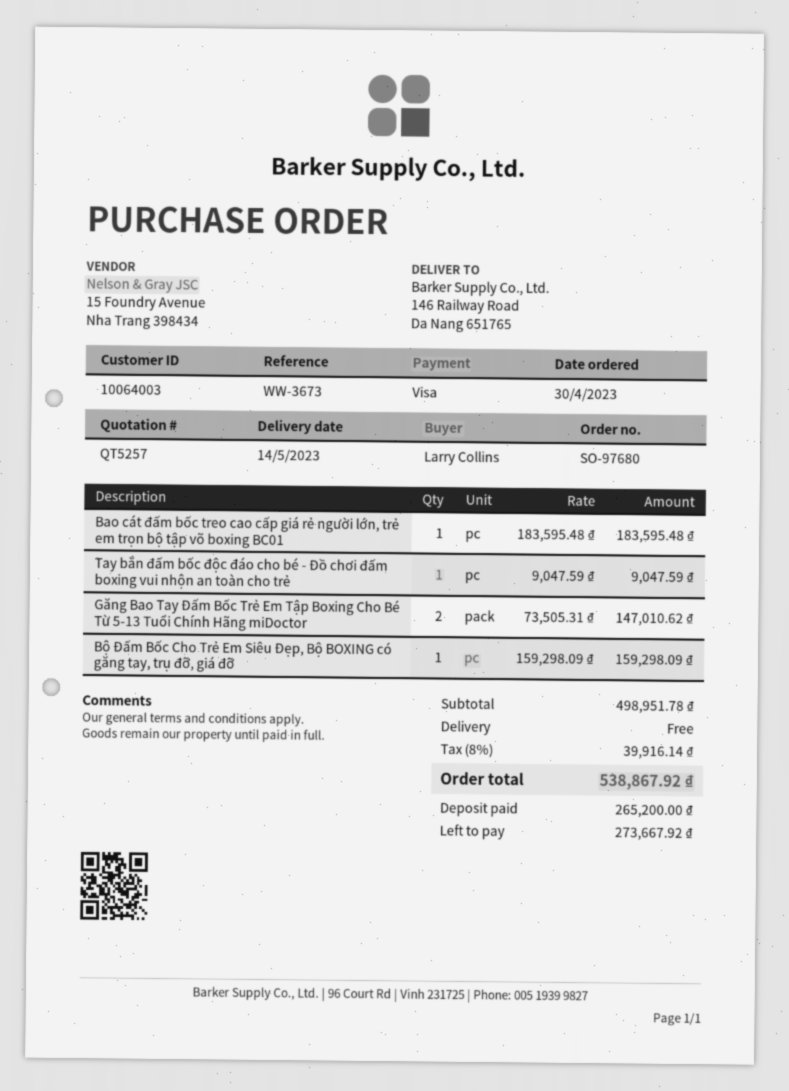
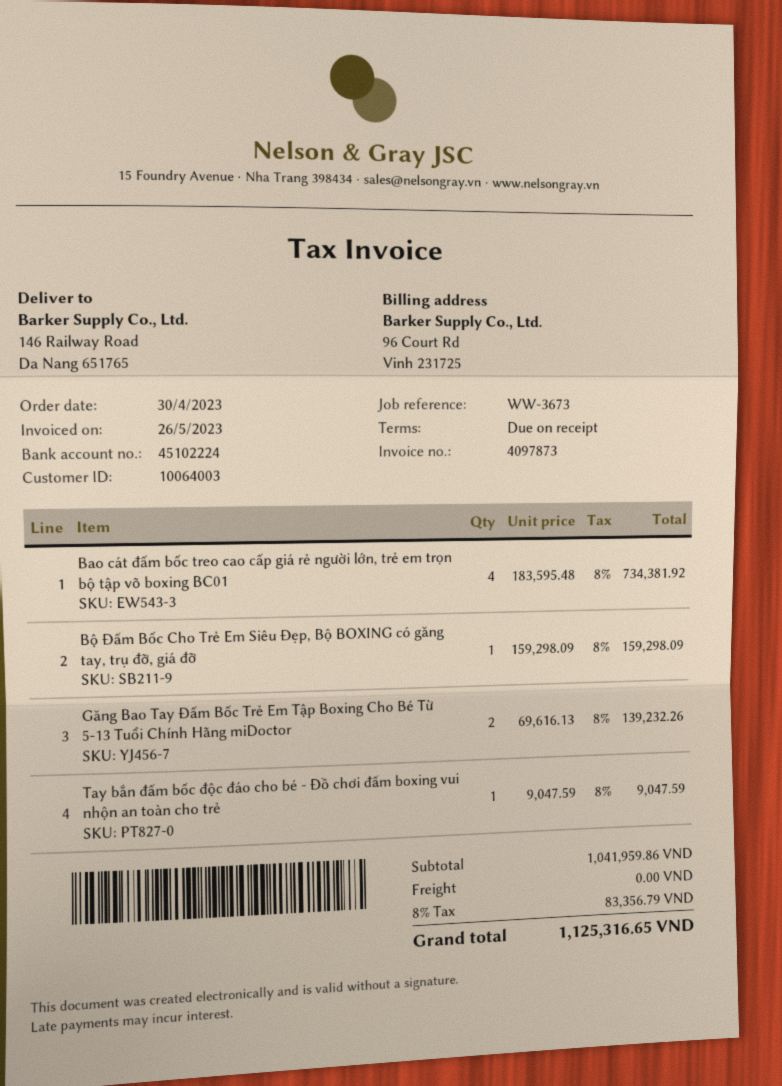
Bao cát đấm bốc treo cao cấp giá rẻ người lớn, trẻ em trọn bộ tập võ boxing BC01: 1 x 183595.48 = 183595.48 -> 4 x 183595.48 = 734381.92
Găng Bao Tay Đấm Bốc Trẻ Em Tập Boxing Cho Bé Từ 5-13 Tuổi Chính Hãng miDoctor: 2 x 73505.31 = 147010.62 -> 2 x 69616.13 = 139232.26
subtotal: 498951.78 -> 1041959.86
tax: 8% = 39916.14 -> 8% = 83356.79
total: 538867.92 -> 1125316.65

